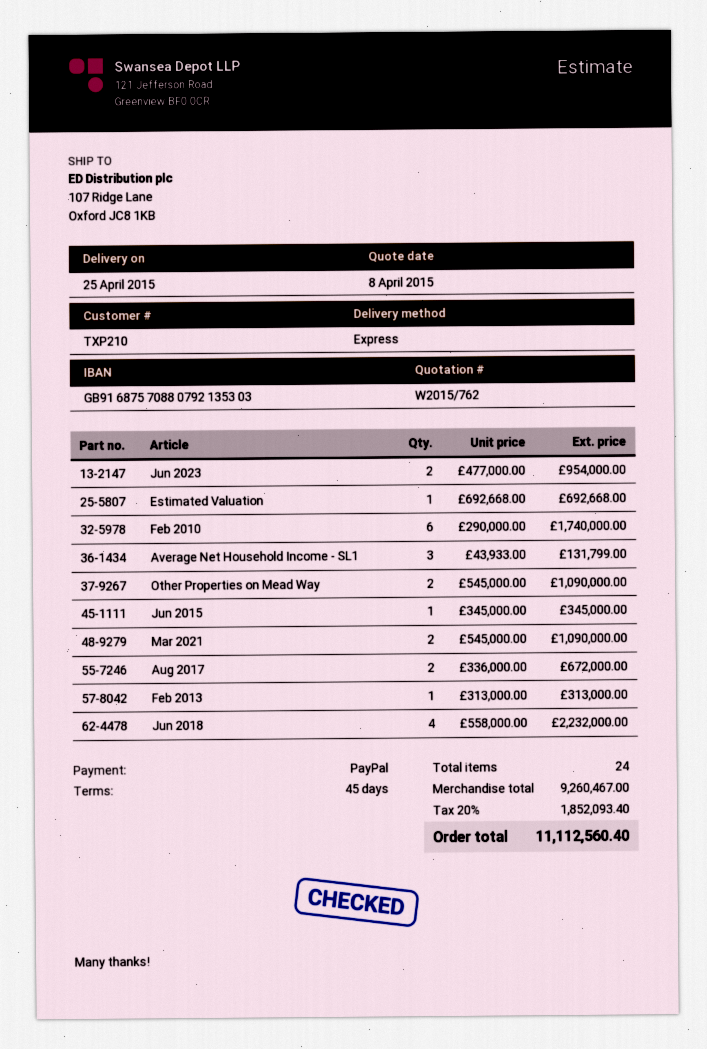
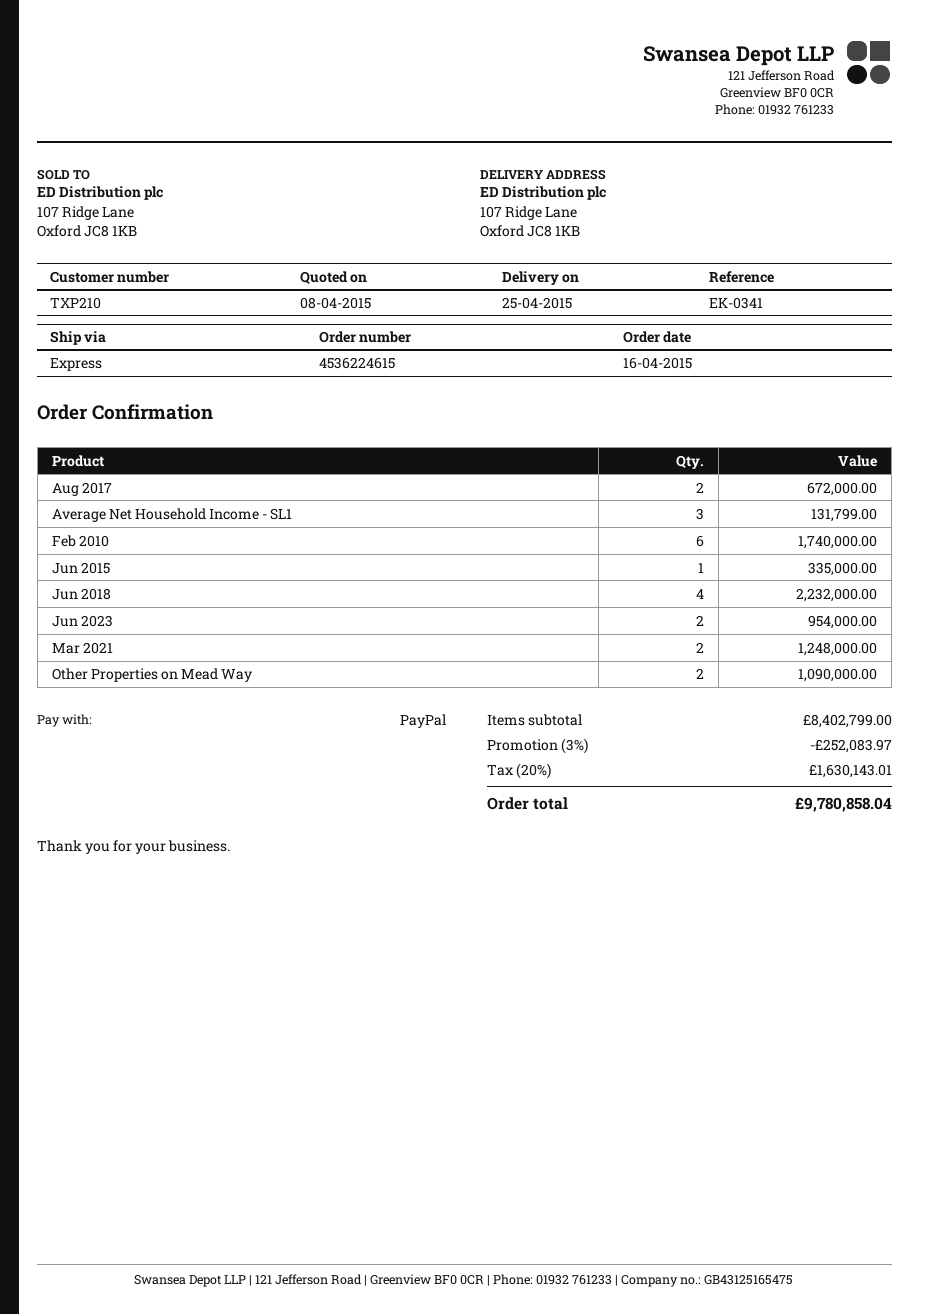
Estimated Valuation: 1 for 692668.00 -> none
Jun 2015: 1 for 345000.00 -> 1 for 335000.00
Mar 2021: 2 for 1090000.00 -> 2 for 1248000.00
Feb 2013: 1 for 313000.00 -> none
subtotal: 9260467.00 -> 8402799.00
discount: none -> 3% = 252083.97
tax: 20% = 1852093.40 -> 20% = 1630143.01
total: 11112560.40 -> 9780858.04

